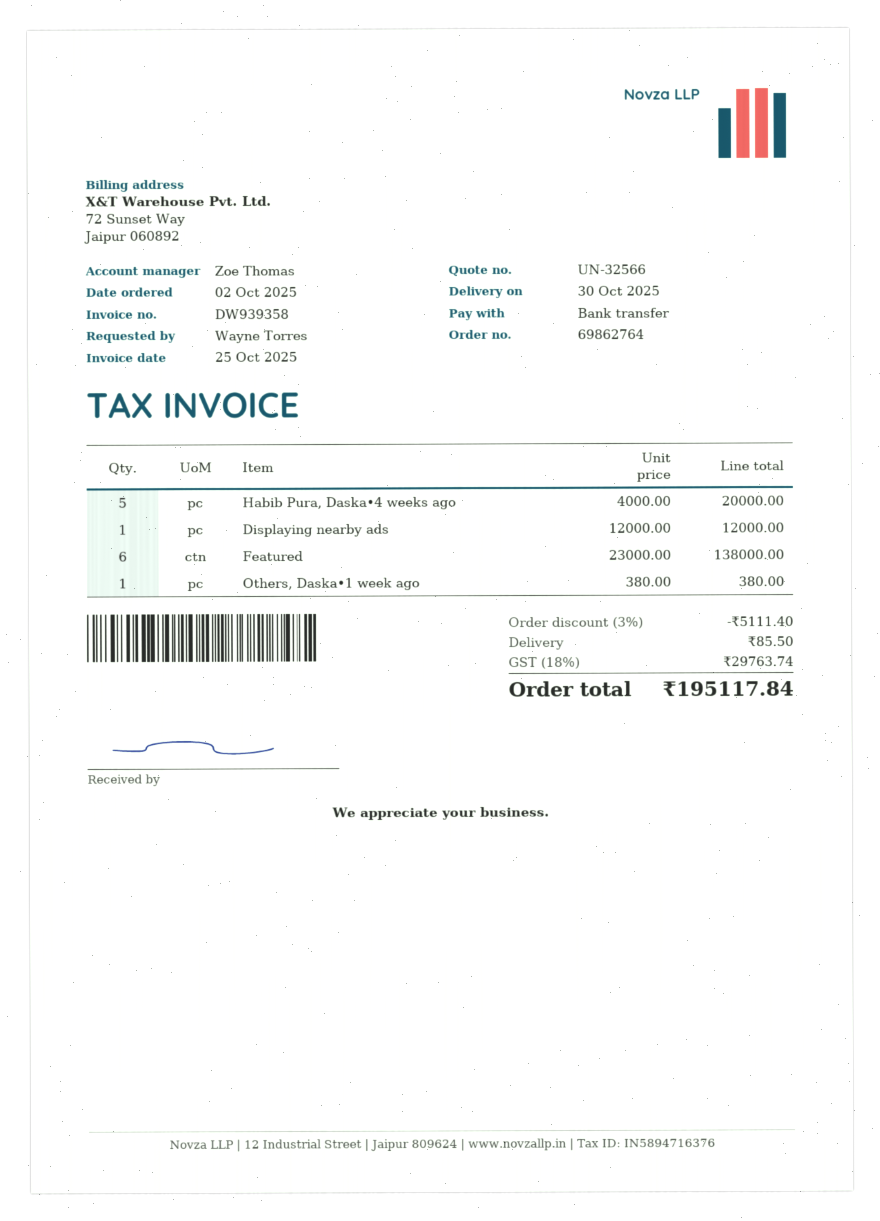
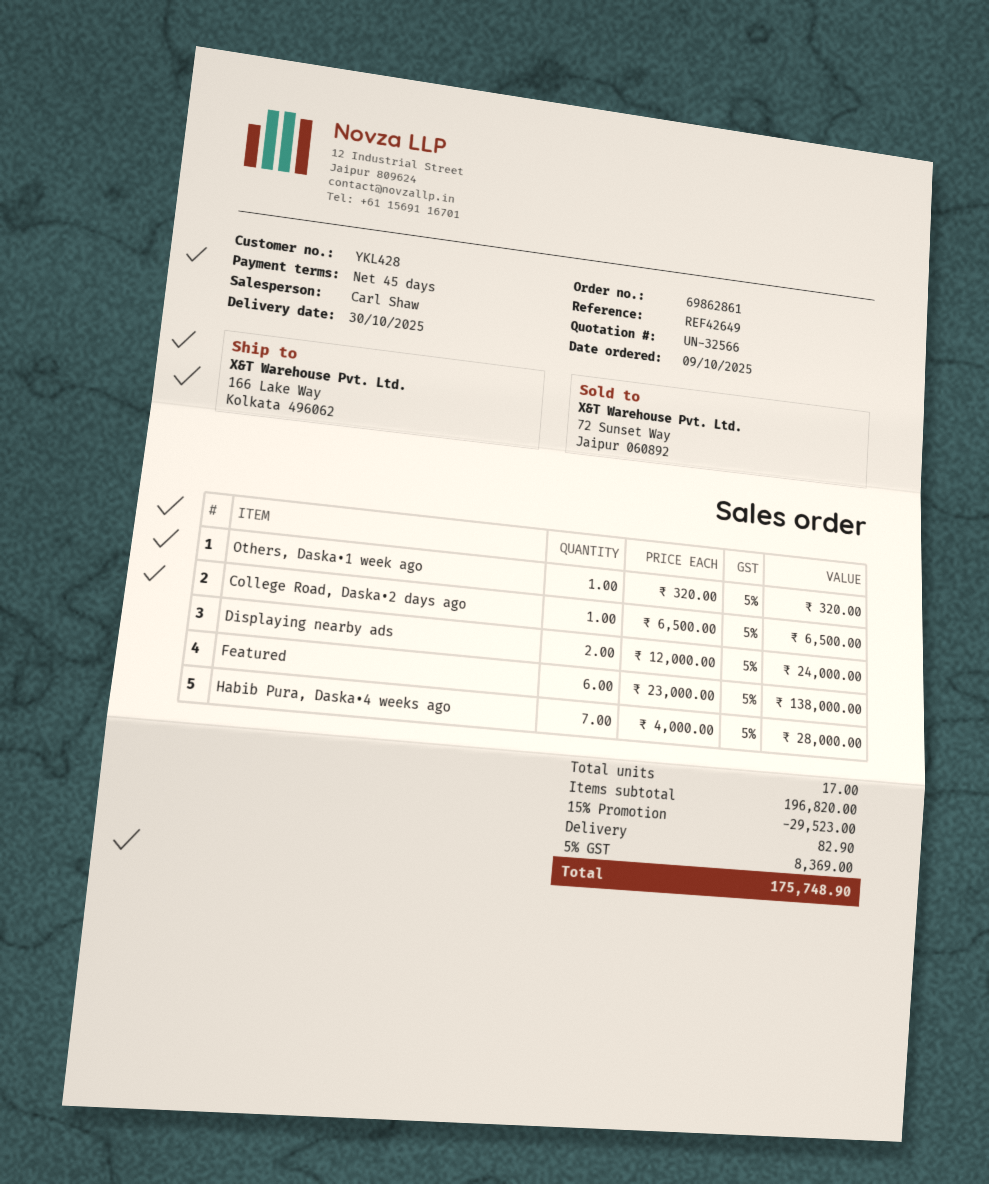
order number: 69862764 -> 69862861
order date: 2025-10-02 -> 2025-10-09
sales rep: Zoe Thomas -> Carl Shaw
Habib Pura, Daska•4 weeks ago: 5 x 4000.00 = 20000.00 -> 7 x 4000.00 = 28000.00
Displaying nearby ads: 1 x 12000.00 = 12000.00 -> 2 x 12000.00 = 24000.00
Others, Daska•1 week ago: 1 x 380.00 = 380.00 -> 1 x 320.00 = 320.00
College Road, Daska•2 days ago: none -> 1 x 6500.00 = 6500.00
discount: 3% = 5111.40 -> 15% = 29523.00
shipping: 85.50 -> 82.90
tax: 18% = 29763.74 -> 5% = 8369.00
total: 195117.84 -> 175748.90

